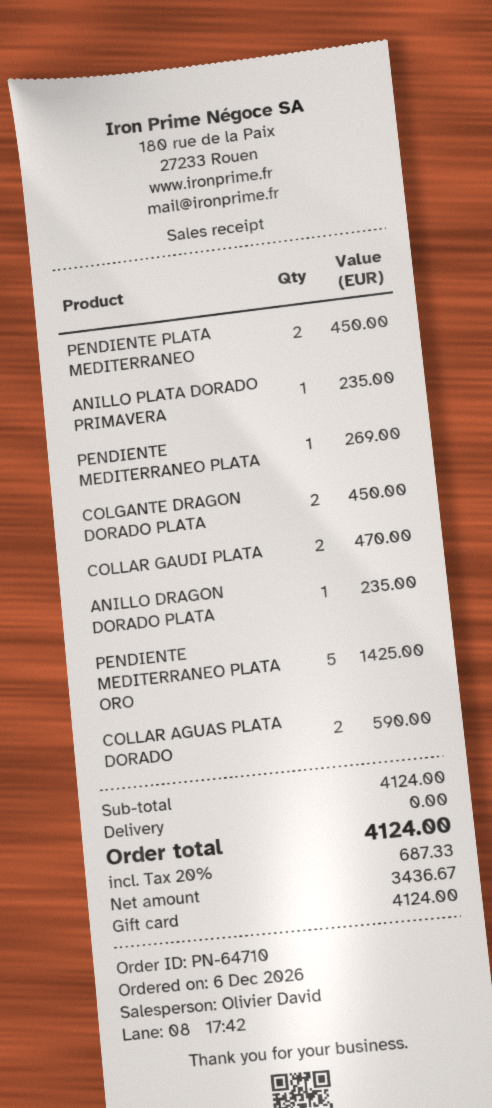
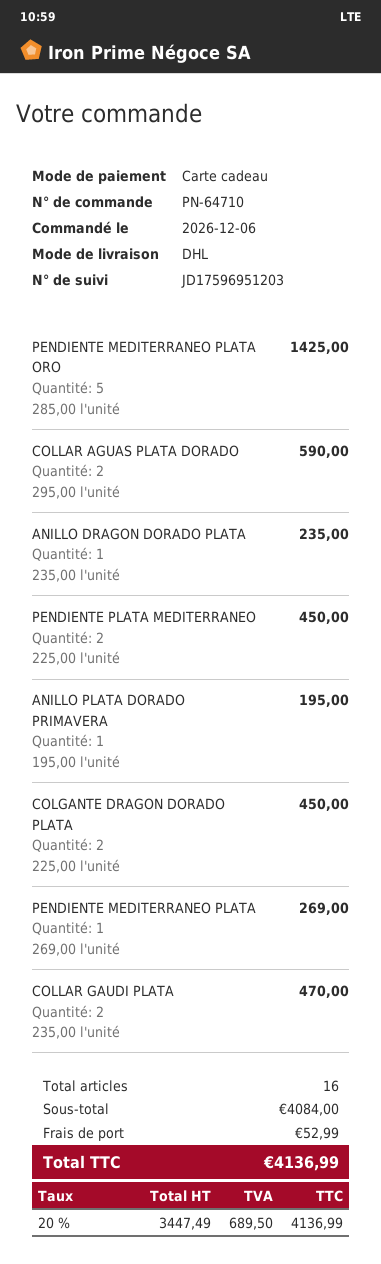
ANILLO PLATA DORADO PRIMAVERA: 1 for 235.00 -> 1 for 195.00
subtotal: 4124.00 -> 4084.00
shipping: 0.00 -> 52.99
net: 3436.67 -> 3447.49
tax: 20% = 687.33 -> 20% = 689.50
total: 4124.00 -> 4136.99

